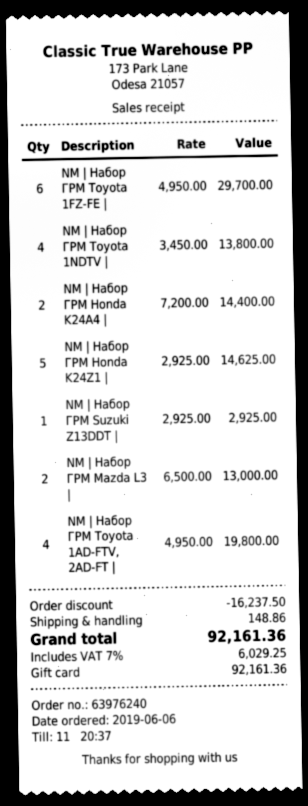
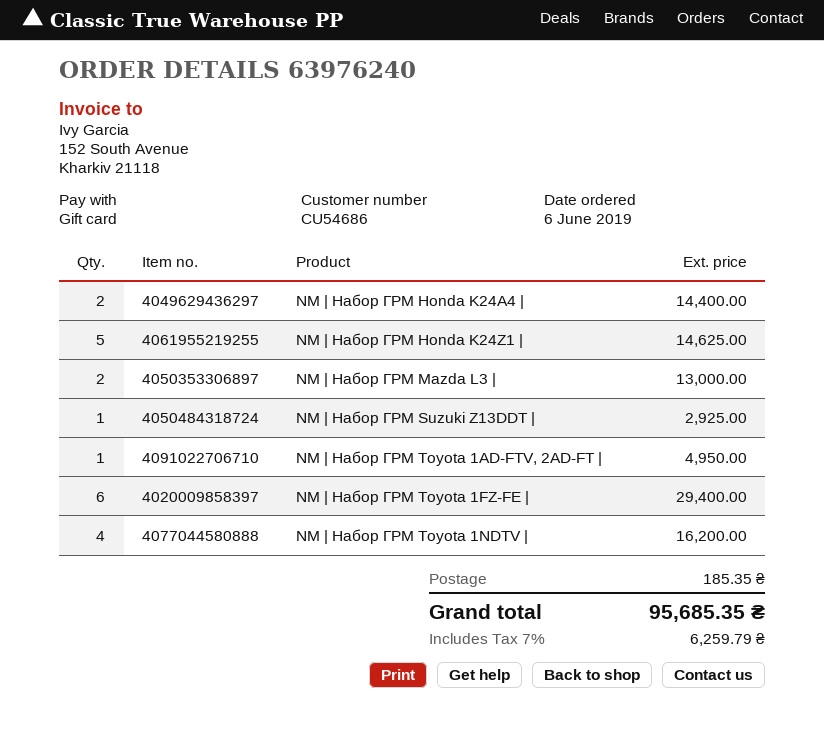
NM | Набор ГРМ Toyota 1FZ-FE |: 6 for 29700.00 -> 6 for 29400.00
NM | Набор ГРМ Toyota 1NDTV |: 4 for 13800.00 -> 4 for 16200.00
NM | Набор ГРМ Toyota 1AD-FTV, 2AD-FT |: 4 for 19800.00 -> 1 for 4950.00
discount: 16237.50 -> none
shipping: 148.86 -> 185.35
tax: 7% = 6029.25 -> 7% = 6259.79
total: 92161.36 -> 95685.35

